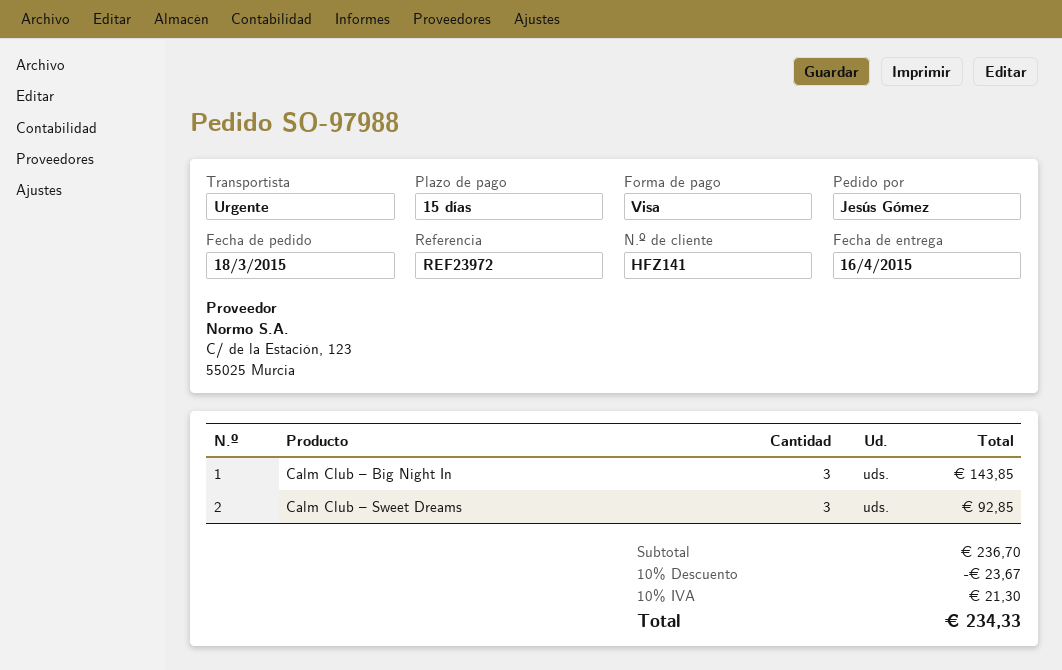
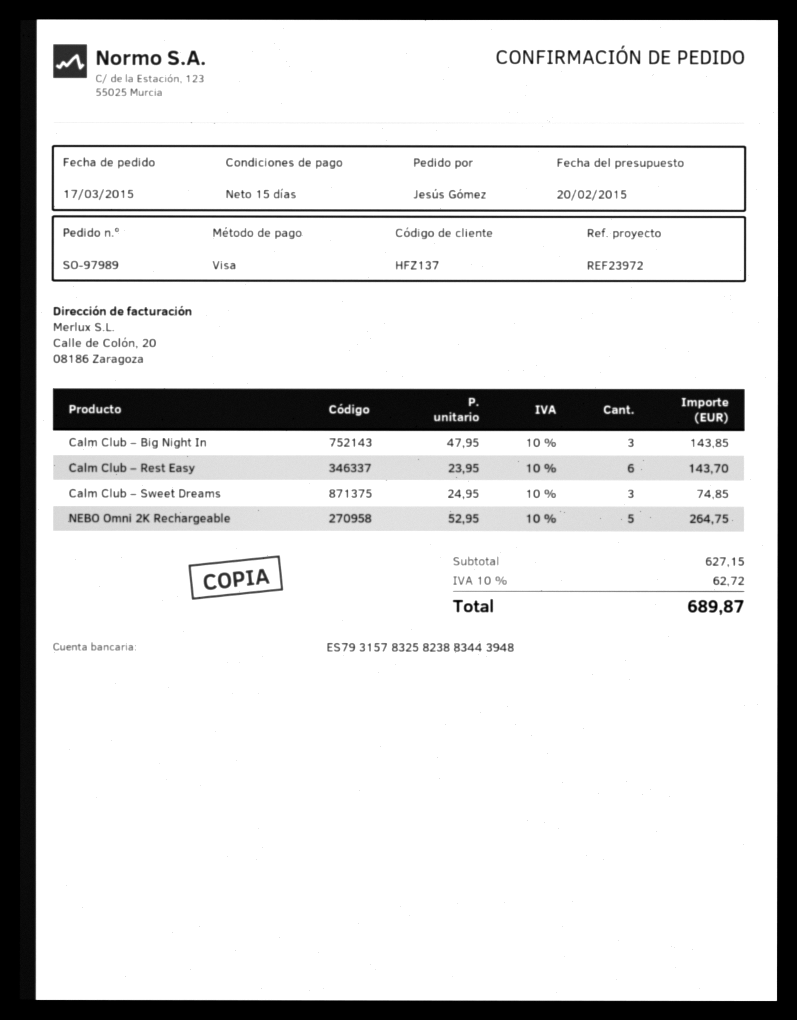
order number: SO-97988 -> SO-97989
order date: 2015-03-18 -> 2015-03-17
customer number: HFZ141 -> HFZ137
Calm Club – Sweet Dreams: 3 for 92.85 -> 3 for 74.85
Calm Club – Rest Easy: none -> 6 for 143.70
NEBO Omni 2K Rechargeable: none -> 5 for 264.75
subtotal: 236.70 -> 627.15
discount: 10% = 23.67 -> none
tax: 10% = 21.30 -> 10% = 62.72
total: 234.33 -> 689.87

